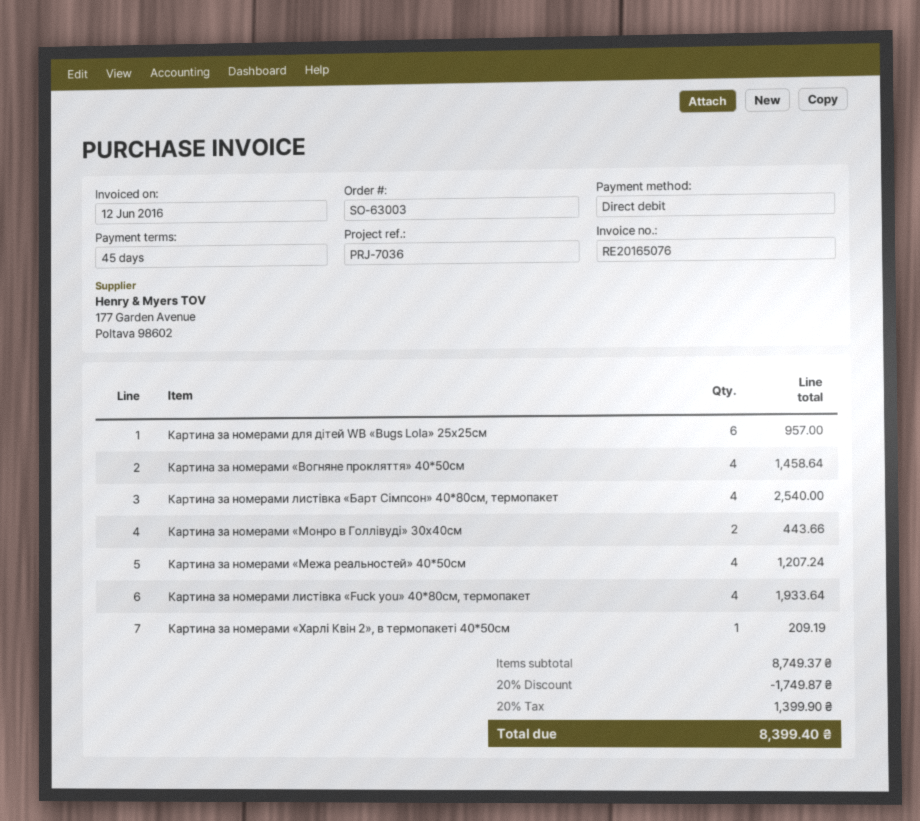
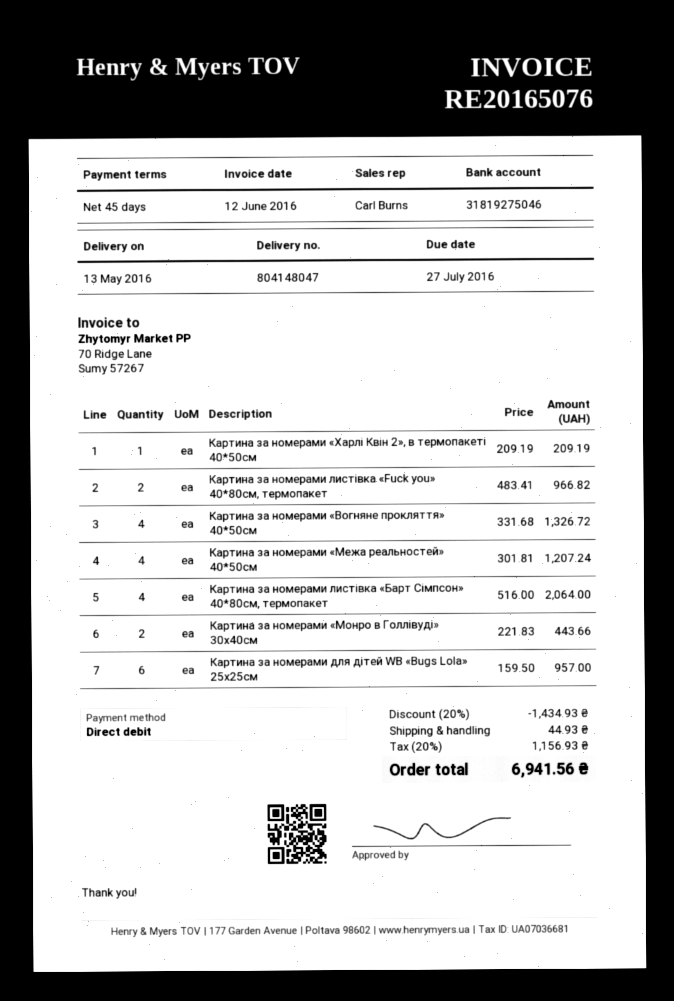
Картина за номерами «Вогняне прокляття» 40*50см: 4 for 1458.64 -> 4 for 1326.72
Картина за номерами листівка «Барт Сімпсон» 40*80см, термопакет: 4 for 2540.00 -> 4 for 2064.00
Картина за номерами листівка «Fuck you» 40*80см, термопакет: 4 for 1933.64 -> 2 for 966.82
discount: 20% = 1749.87 -> 20% = 1434.93
shipping: none -> 44.93
tax: 20% = 1399.90 -> 20% = 1156.93
total: 8399.40 -> 6941.56

